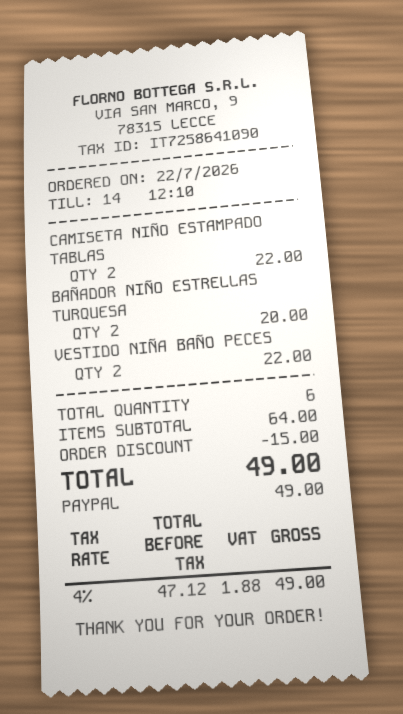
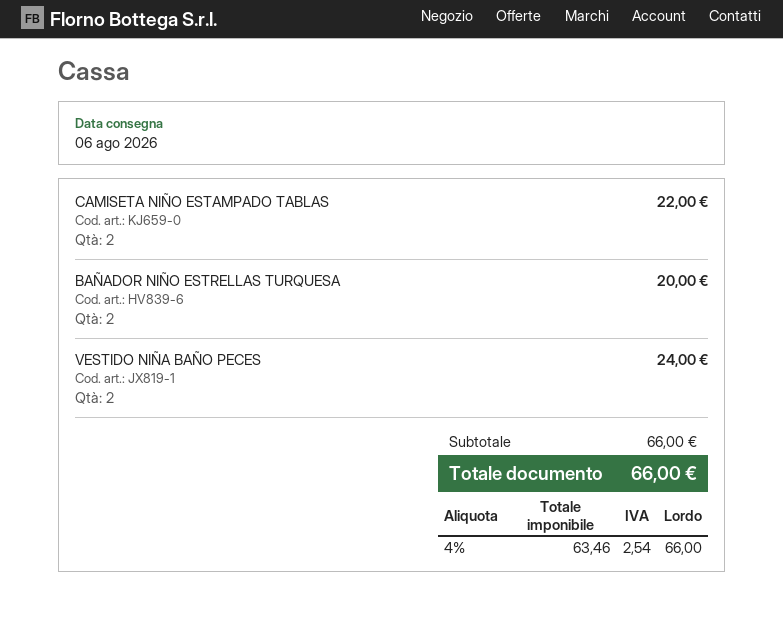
VESTIDO NIÑA BAÑO PECES: 2 for 22.00 -> 2 for 24.00
subtotal: 64.00 -> 66.00
discount: 15.00 -> none
net: 47.12 -> 63.46
tax: 4% = 1.88 -> 4% = 2.54
total: 49.00 -> 66.00

